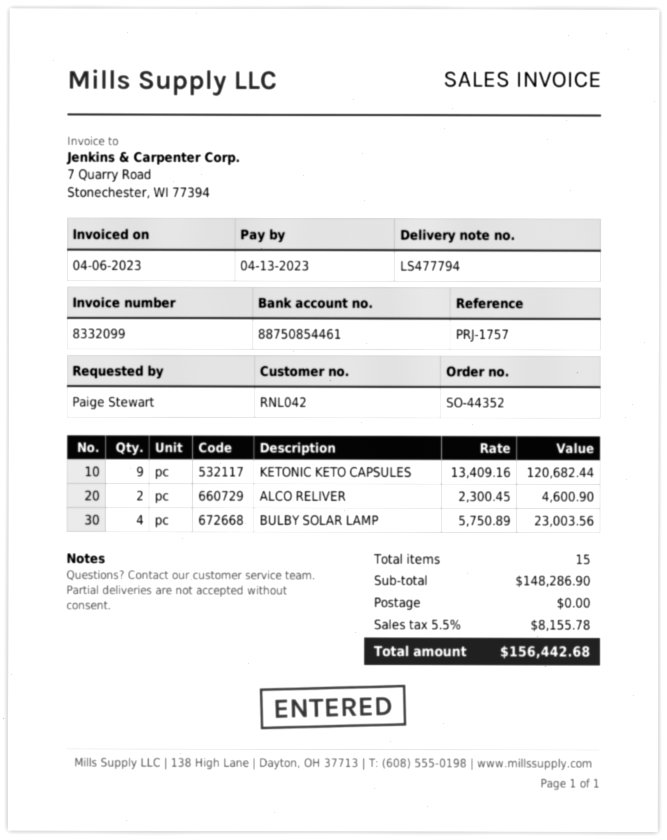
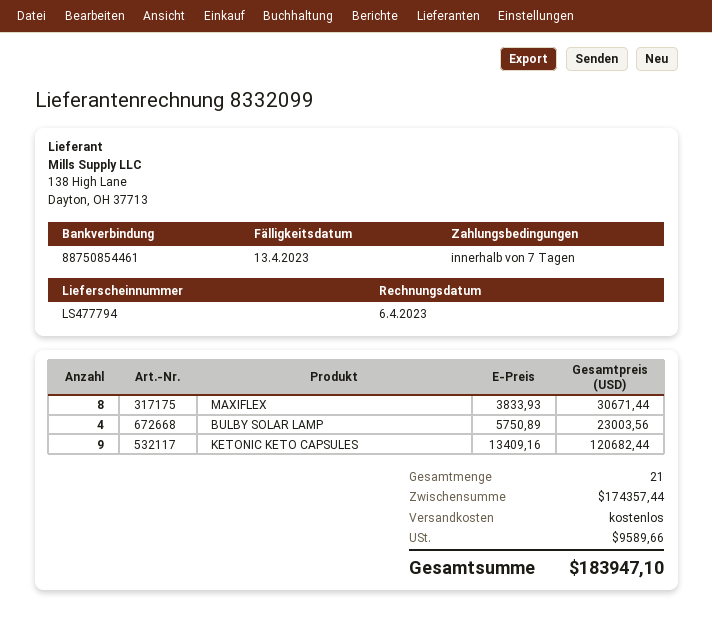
ALCO RELIVER: 2 x 2300.45 = 4600.90 -> none
MAXIFLEX: none -> 8 x 3833.93 = 30671.44
total quantity: 15 -> 21
subtotal: 148286.90 -> 174357.44
tax: 8155.78 -> 9589.66
total: 156442.68 -> 183947.10

